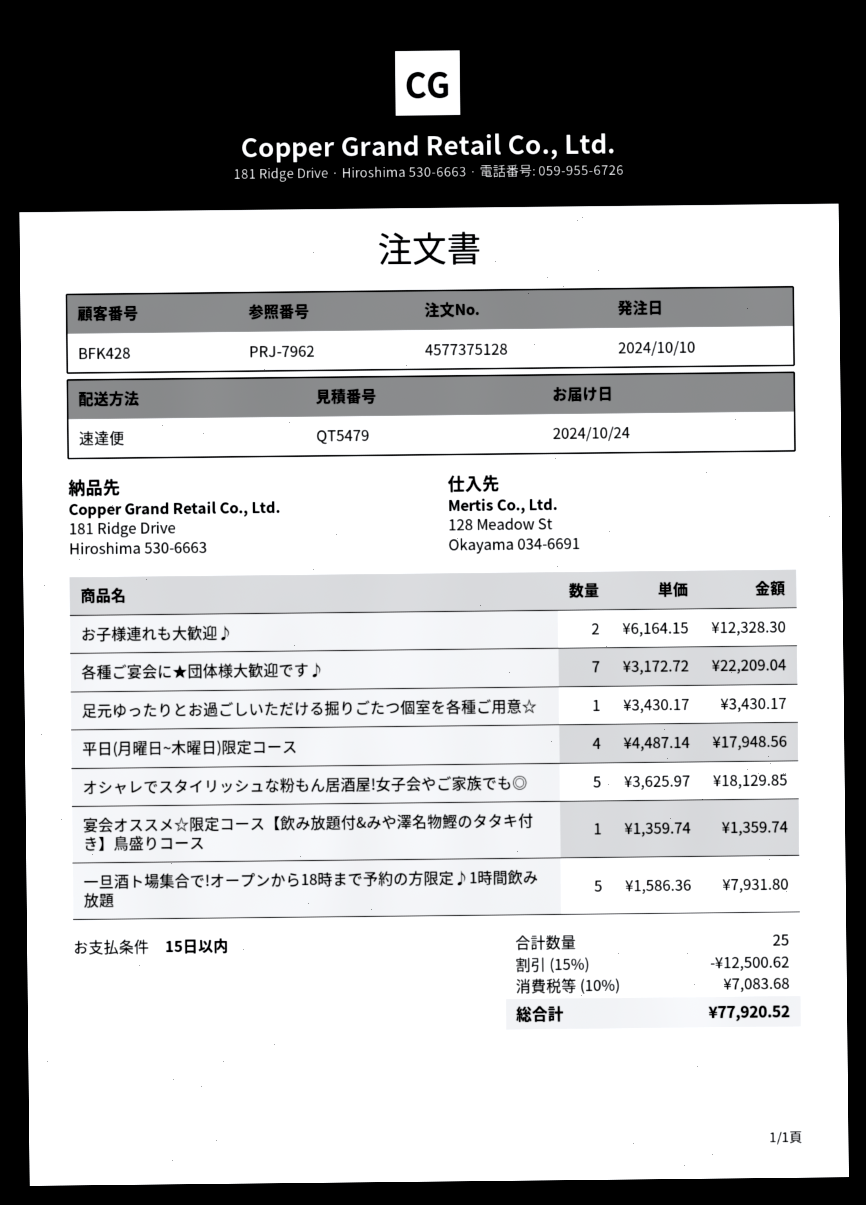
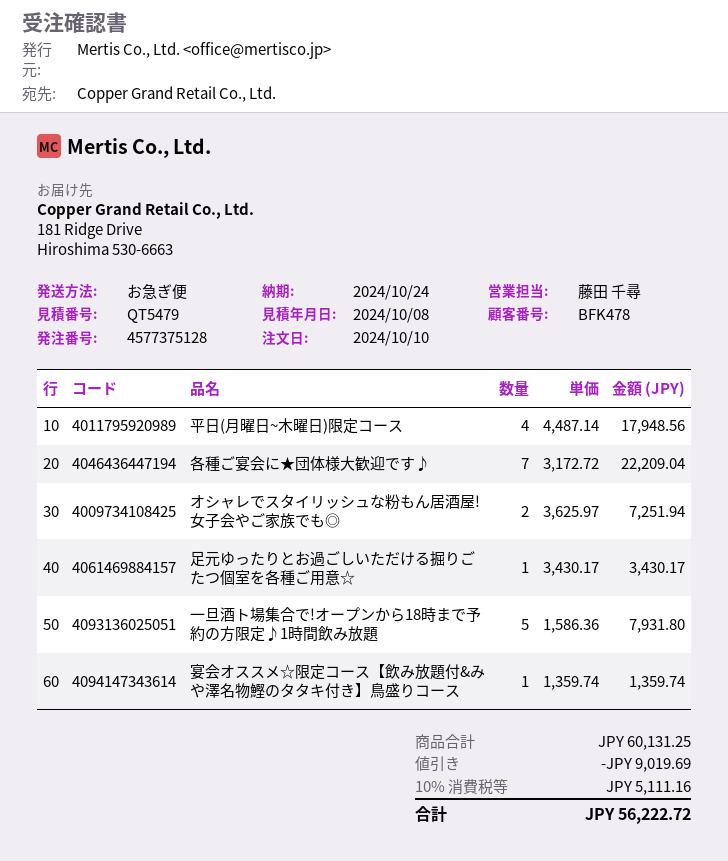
customer number: BFK428 -> BFK478
お子様連れも大歓迎♪: 2 x 6164.15 = 12328.30 -> none
オシャレでスタイリッシュな粉もん居酒屋!女子会やご家族でも◎: 5 x 3625.97 = 18129.85 -> 2 x 3625.97 = 7251.94
discount: 12500.62 -> 9019.69
tax: 10% = 7083.68 -> 10% = 5111.16
total: 77920.52 -> 56222.72

